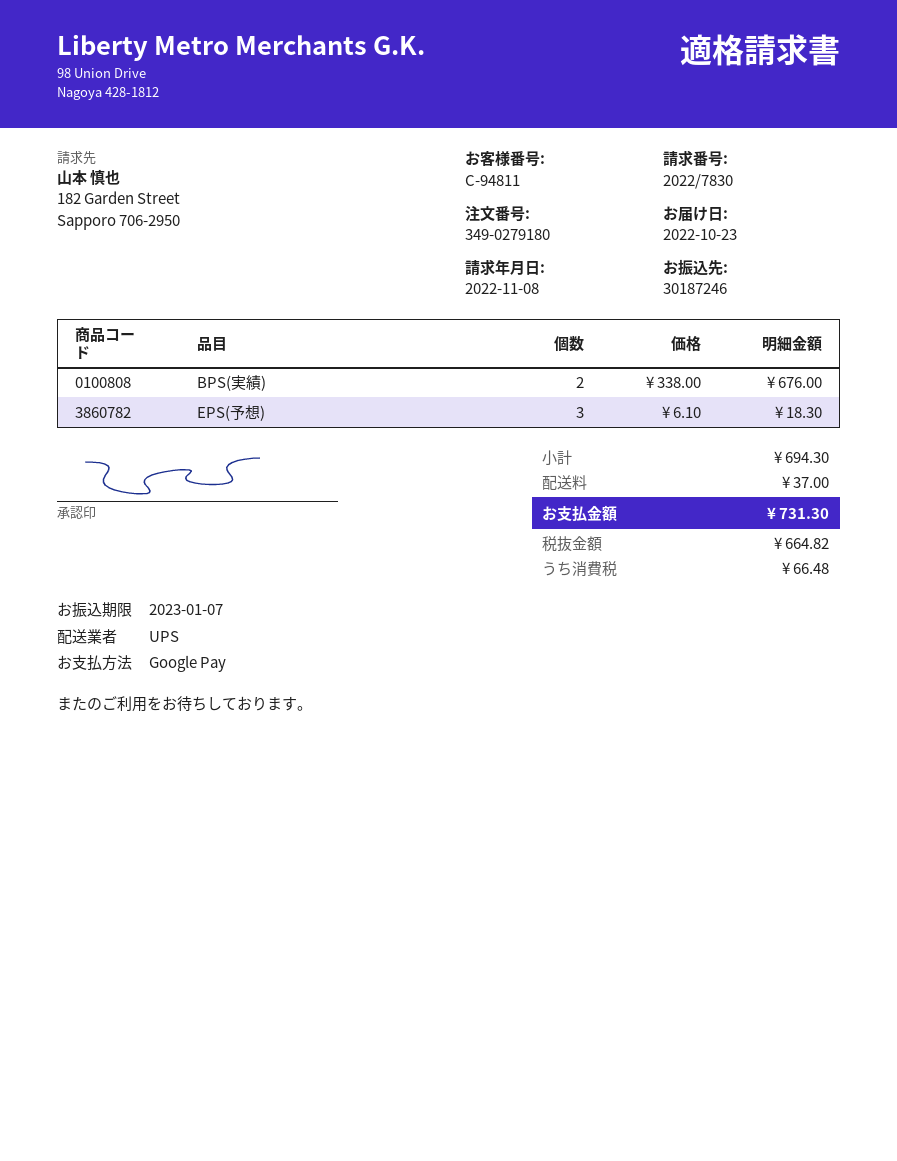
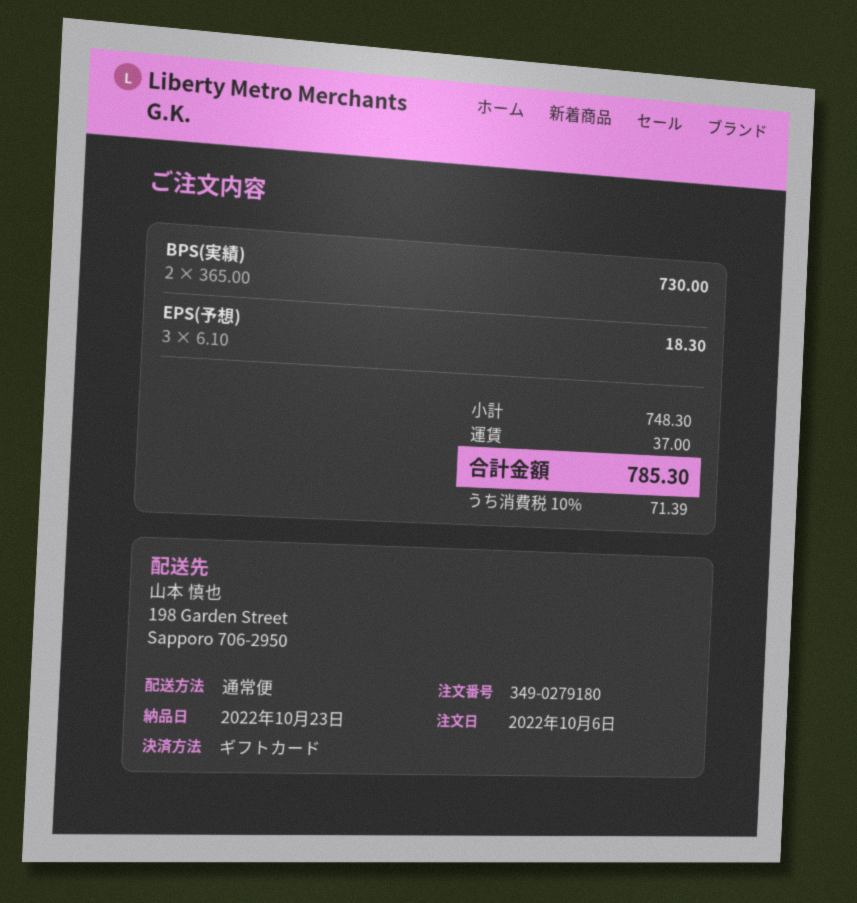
payment method: Google Pay -> gift card
shipping method: UPS -> standard
BPS(実績): 2 x 338.00 = 676.00 -> 2 x 365.00 = 730.00
subtotal: 694.30 -> 748.30
tax: 66.48 -> 71.39
total: 731.30 -> 785.30

